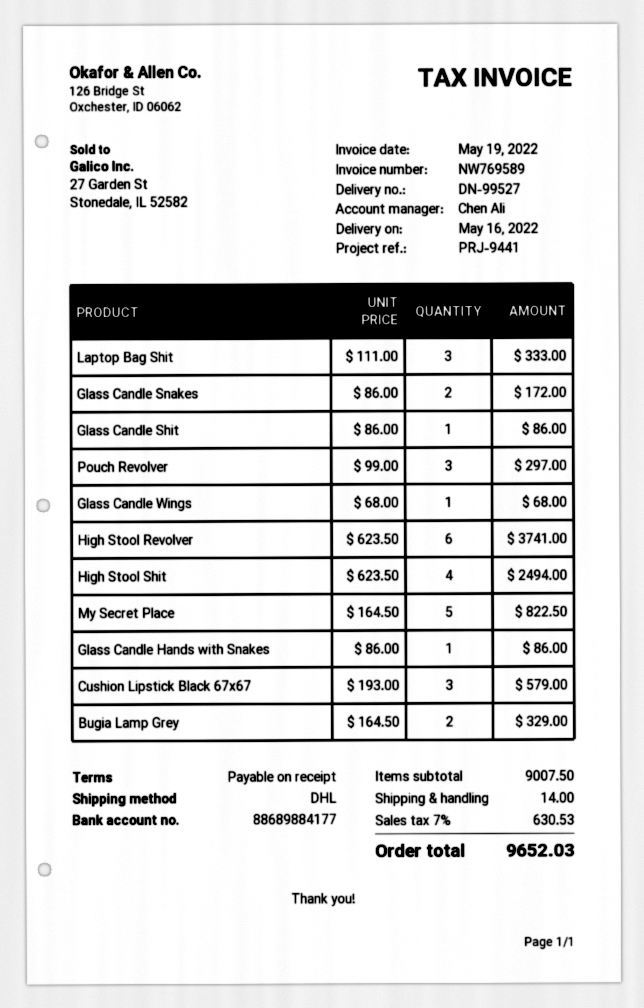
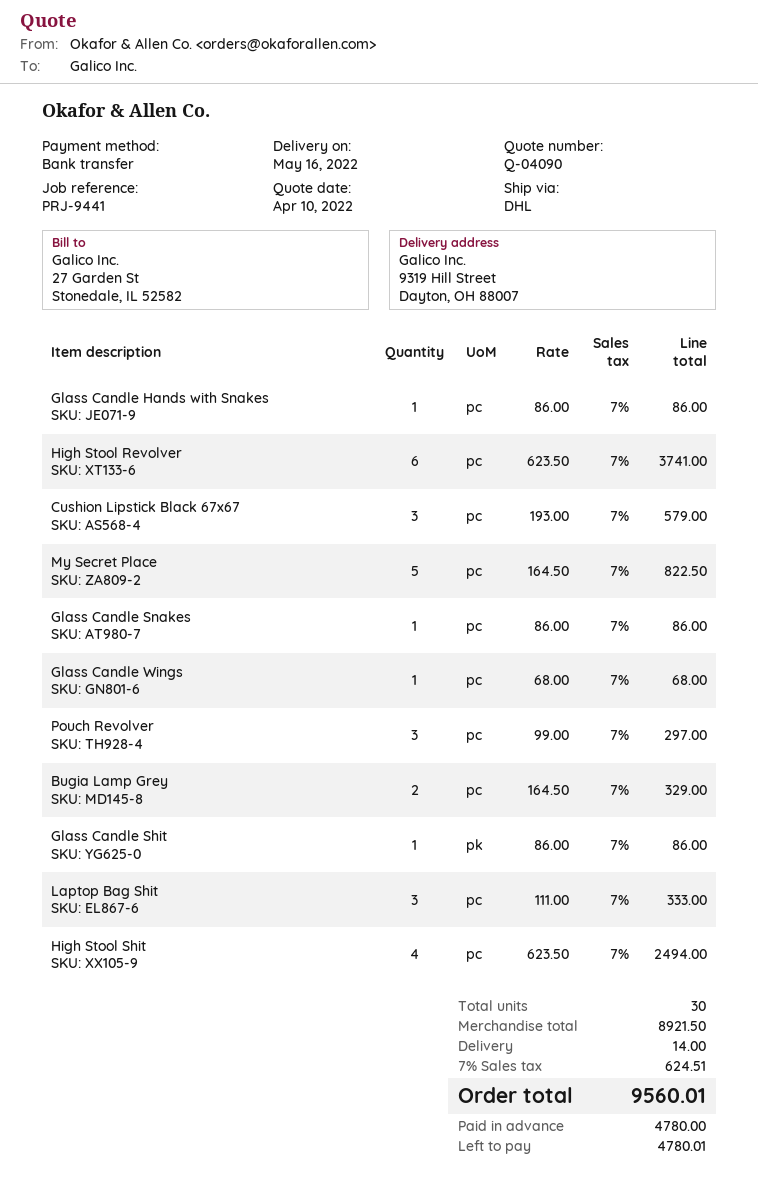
Glass Candle Snakes: 2 x 86.00 = 172.00 -> 1 x 86.00 = 86.00
subtotal: 9007.50 -> 8921.50
tax: 7% = 630.53 -> 7% = 624.51
total: 9652.03 -> 9560.01

